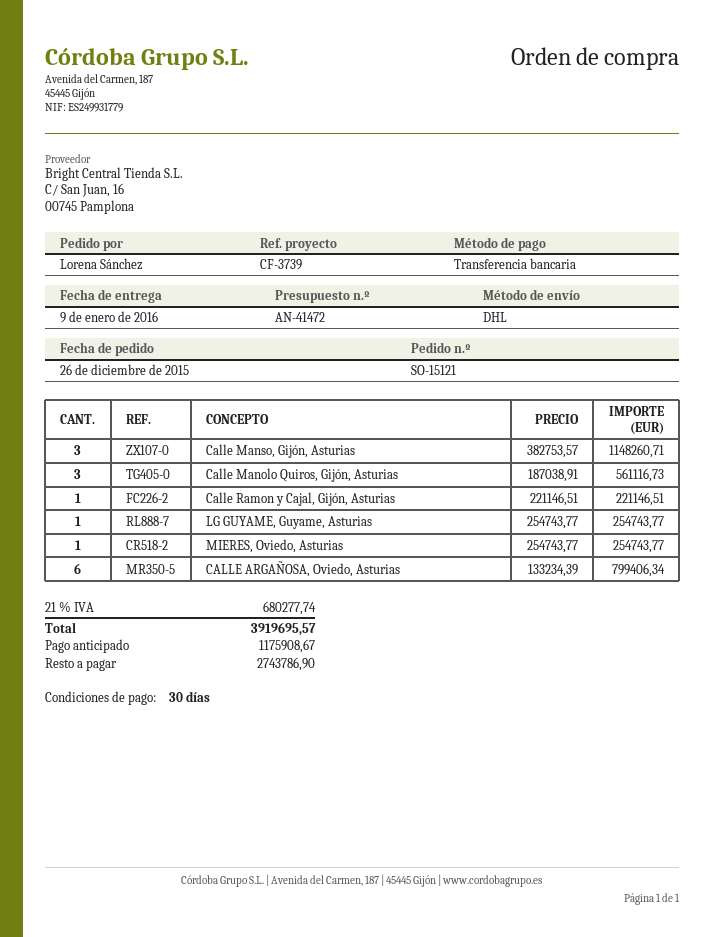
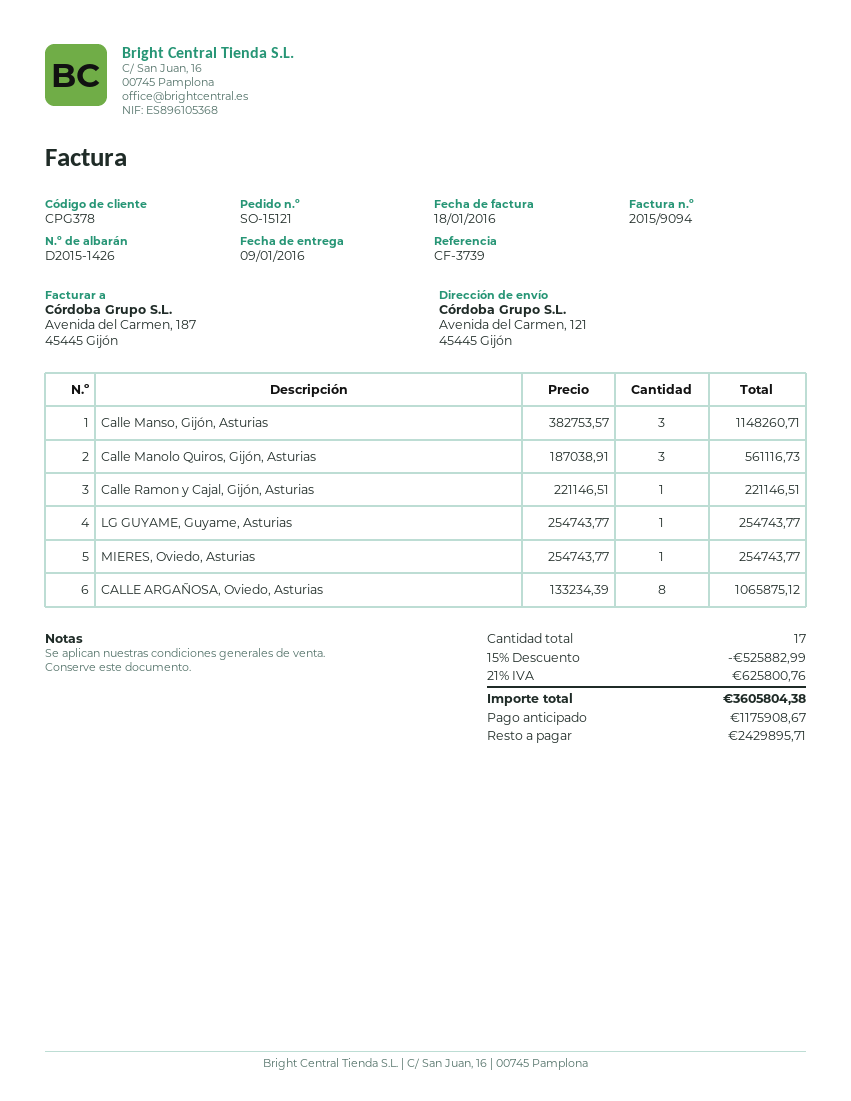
CALLE ARGAÑOSA, Oviedo, Asturias: 6 x 133234.39 = 799406.34 -> 8 x 133234.39 = 1065875.12
discount: none -> 15% = 525882.99
tax: 21% = 680277.74 -> 21% = 625800.76
total: 3919695.57 -> 3605804.38
balance: 2743786.90 -> 2429895.71

